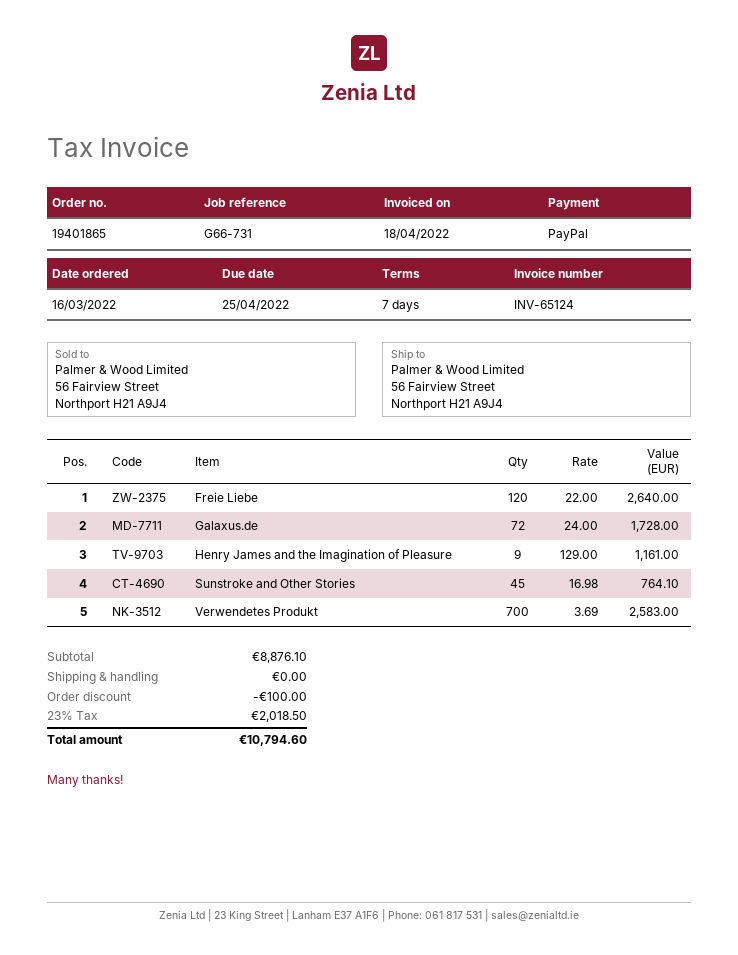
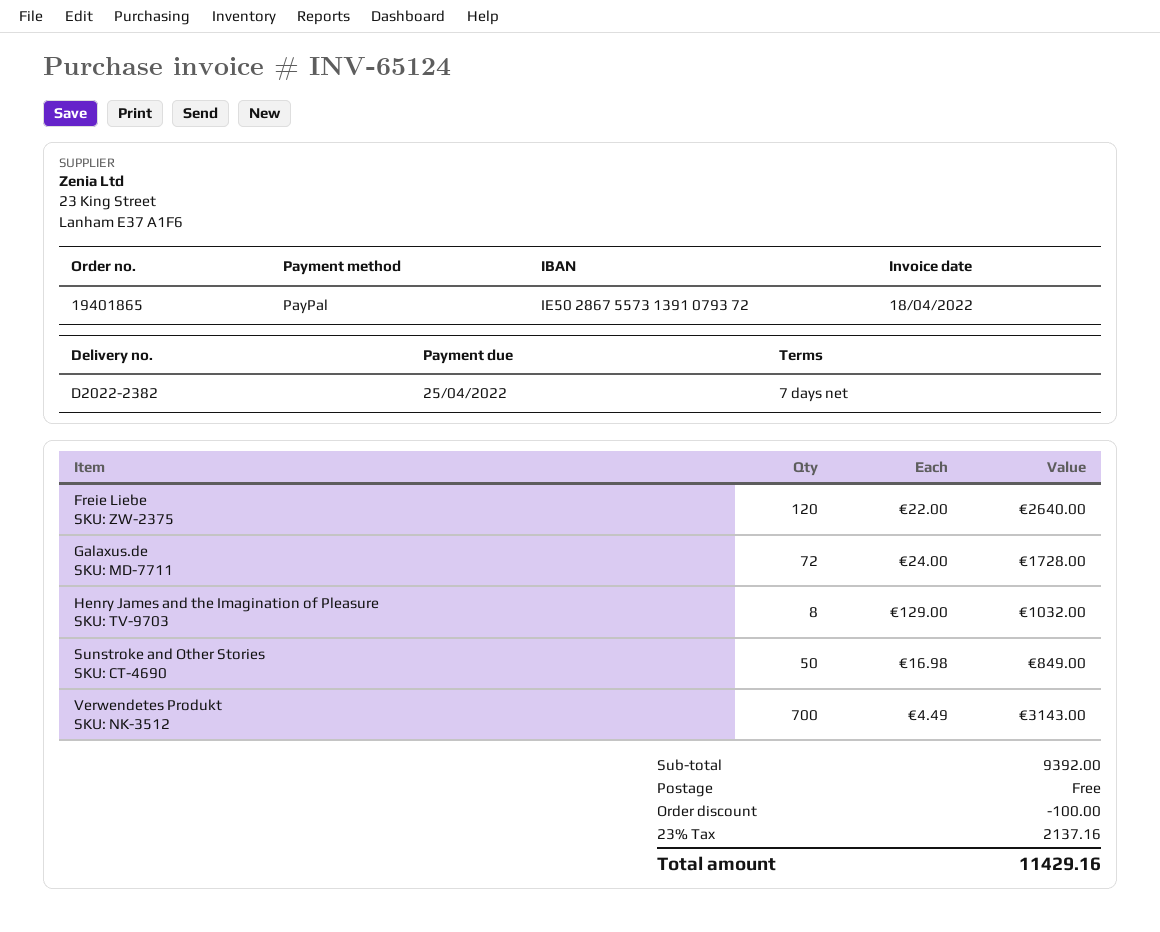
Henry James and the Imagination of Pleasure: 9 x 129.00 = 1161.00 -> 8 x 129.00 = 1032.00
Sunstroke and Other Stories: 45 x 16.98 = 764.10 -> 50 x 16.98 = 849.00
Verwendetes Produkt: 700 x 3.69 = 2583.00 -> 700 x 4.49 = 3143.00
subtotal: 8876.10 -> 9392.00
tax: 23% = 2018.50 -> 23% = 2137.16
total: 10794.60 -> 11429.16

